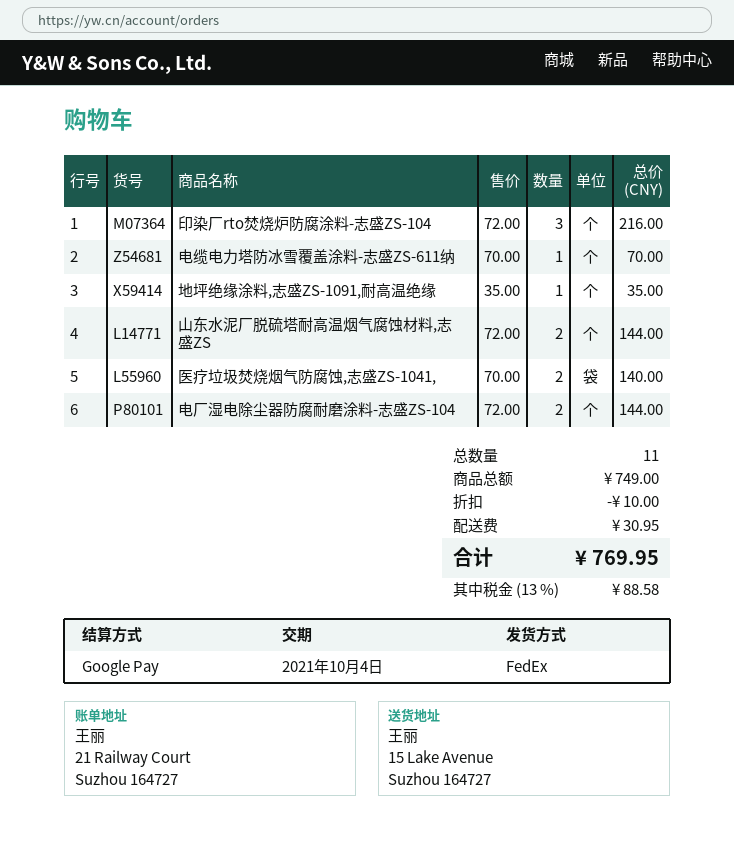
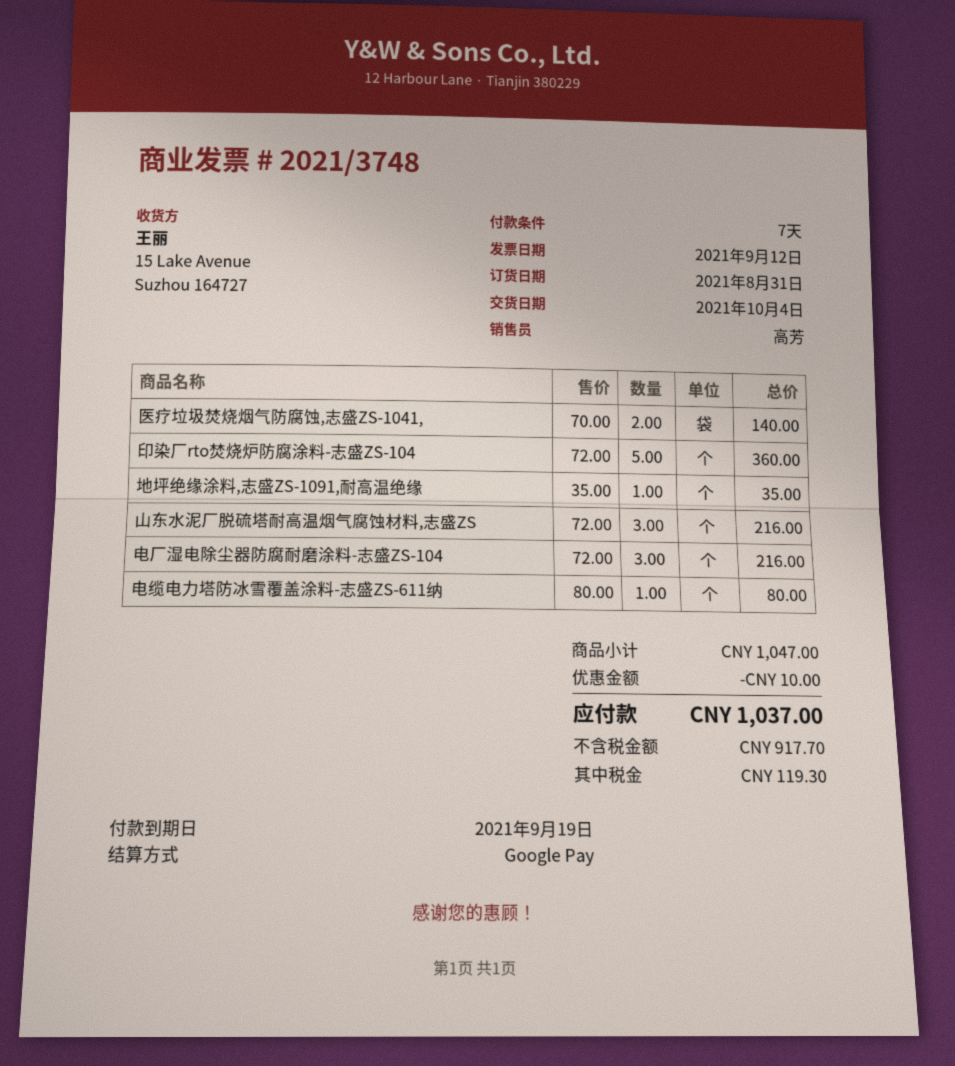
印染厂rto焚烧炉防腐涂料-志盛ZS-104: 3 x 72.00 = 216.00 -> 5 x 72.00 = 360.00
电缆电力塔防冰雪覆盖涂料-志盛ZS-611纳: 1 x 70.00 = 70.00 -> 1 x 80.00 = 80.00
山东水泥厂脱硫塔耐高温烟气腐蚀材料,志盛ZS: 2 x 72.00 = 144.00 -> 3 x 72.00 = 216.00
电厂湿电除尘器防腐耐磨涂料-志盛ZS-104: 2 x 72.00 = 144.00 -> 3 x 72.00 = 216.00
subtotal: 749.00 -> 1047.00
shipping: 30.95 -> none
tax: 88.58 -> 119.30
total: 769.95 -> 1037.00

